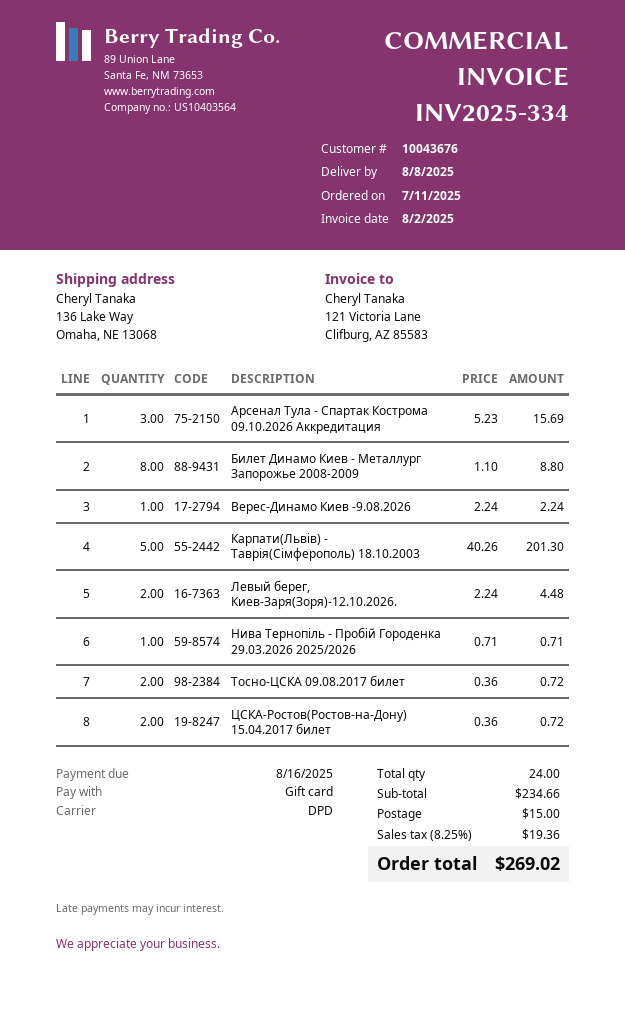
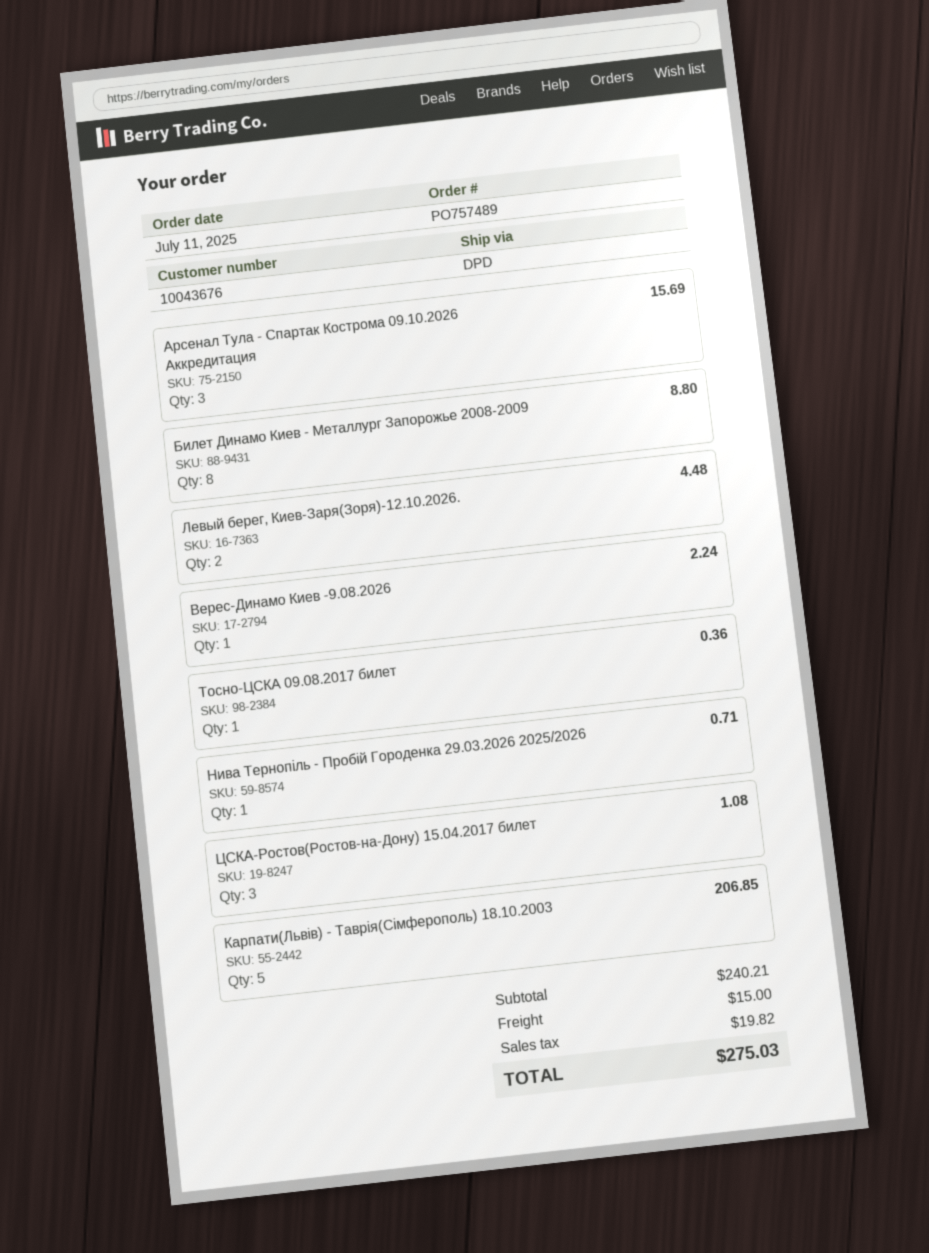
Карпати(Львів) - Таврія(Сімферополь) 18.10.2003: 5 for 201.30 -> 5 for 206.85
Тосно-ЦСКА 09.08.2017 билет: 2 for 0.72 -> 1 for 0.36
ЦСКА-Ростов(Ростов-на-Дону) 15.04.2017 билет: 2 for 0.72 -> 3 for 1.08
subtotal: 234.66 -> 240.21
tax: 19.36 -> 19.82
total: 269.02 -> 275.03

